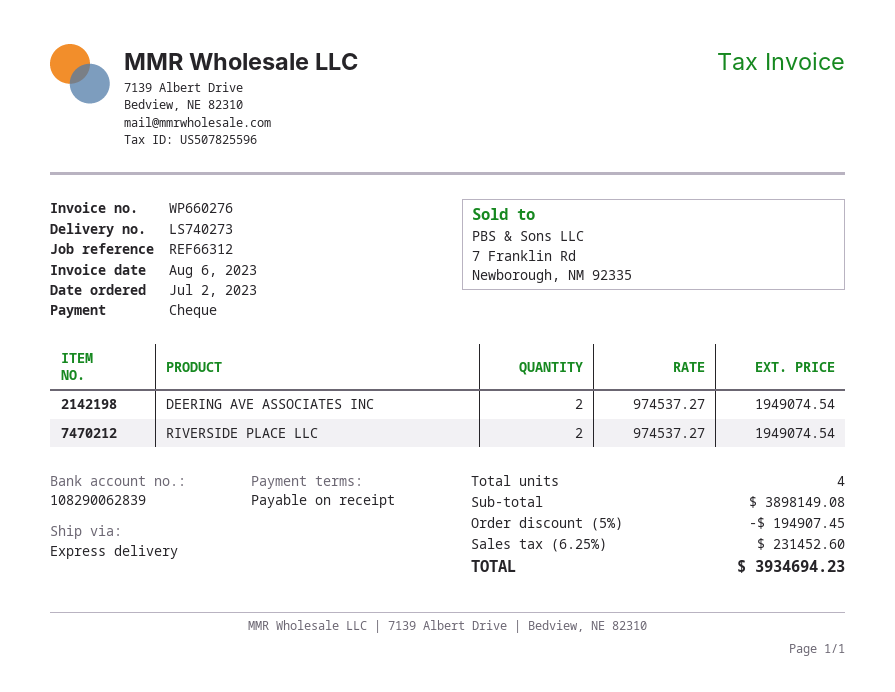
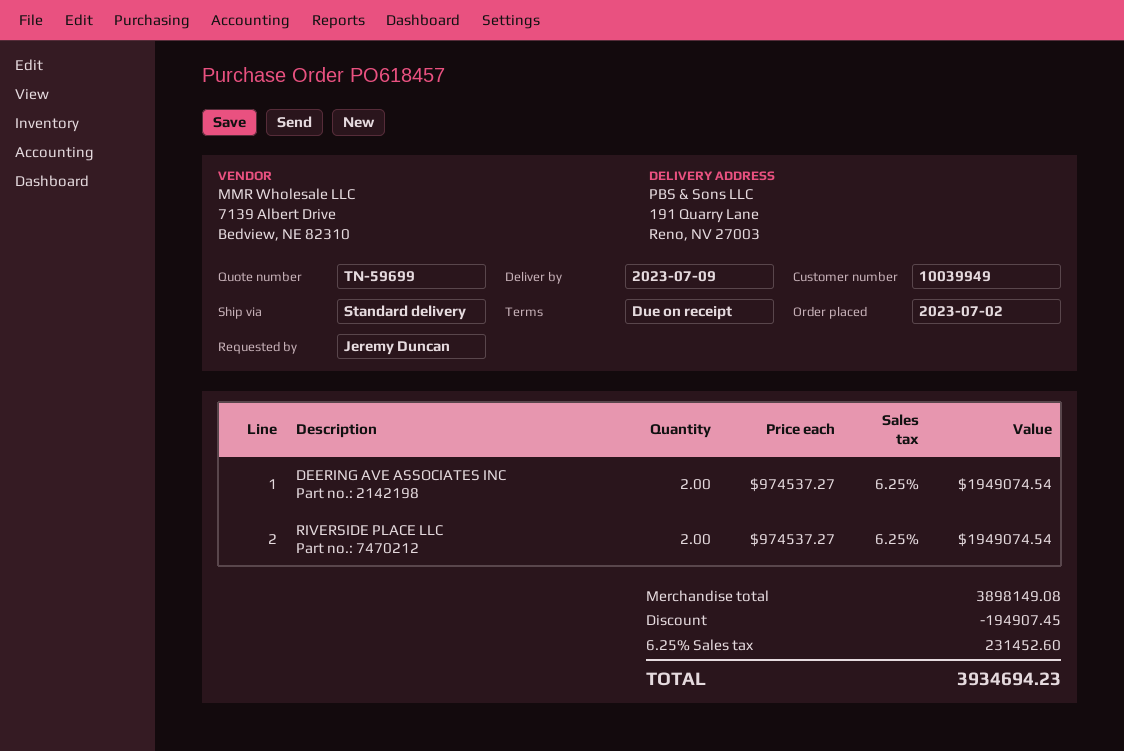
shipping method: express -> standard

